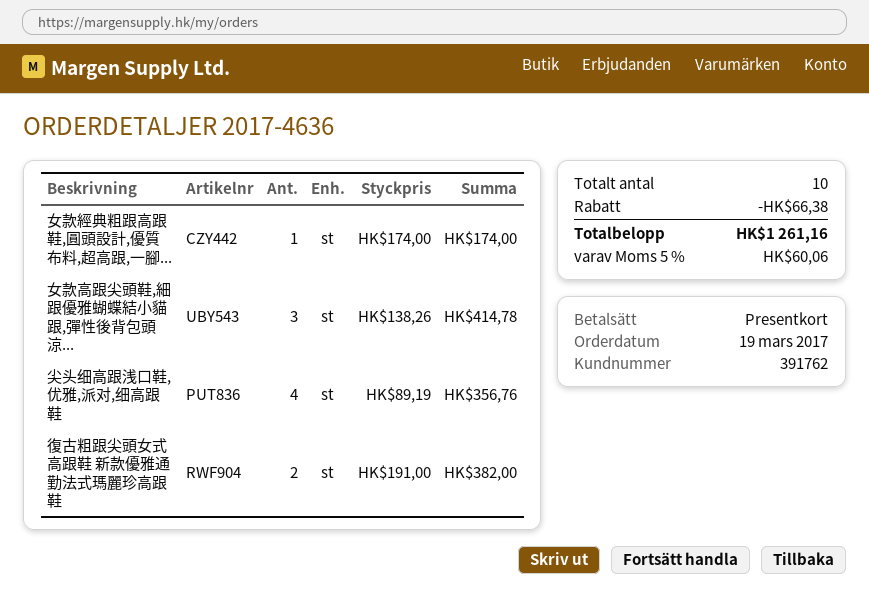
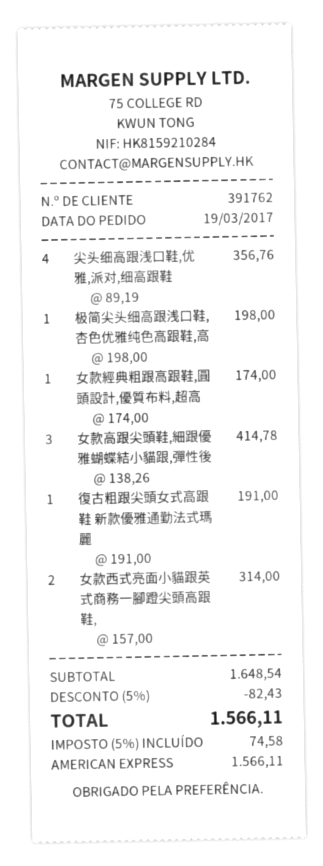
payment method: gift card -> American Express
復古粗跟尖頭女式高跟鞋 新款優雅通勤法式瑪麗珍高跟鞋: 2 x 191.00 = 382.00 -> 1 x 191.00 = 191.00
极简尖头细高跟浅口鞋,杏色优雅纯色高跟鞋,高: none -> 1 x 198.00 = 198.00
女款西式亮面小貓跟英式商務一腳蹬尖頭高跟鞋,: none -> 2 x 157.00 = 314.00
discount: 66.38 -> 82.43
tax: 5% = 60.06 -> 5% = 74.58
total: 1261.16 -> 1566.11

